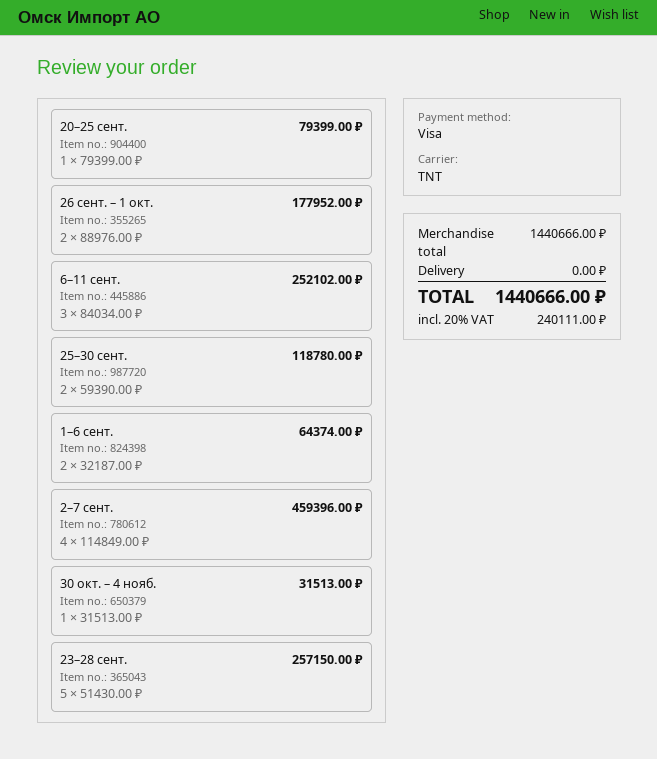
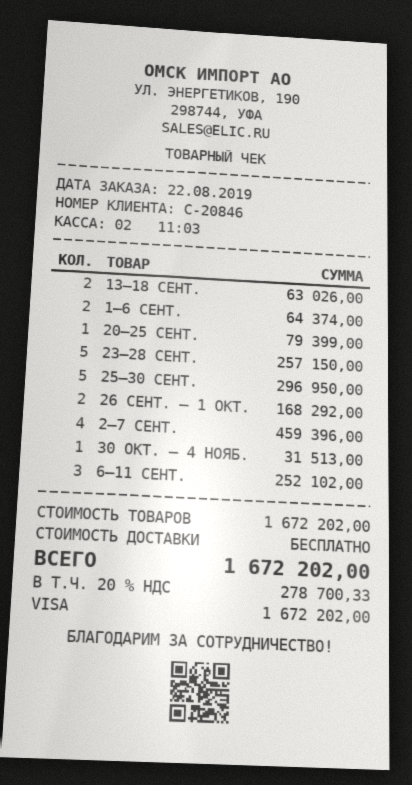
26 сент. – 1 окт.: 2 for 177952.00 -> 2 for 168292.00
25–30 сент.: 2 for 118780.00 -> 5 for 296950.00
13–18 СЕНТ.: none -> 2 for 63026.00
subtotal: 1440666.00 -> 1672202.00
tax: 20% = 240111.00 -> 20% = 278700.33
total: 1440666.00 -> 1672202.00

